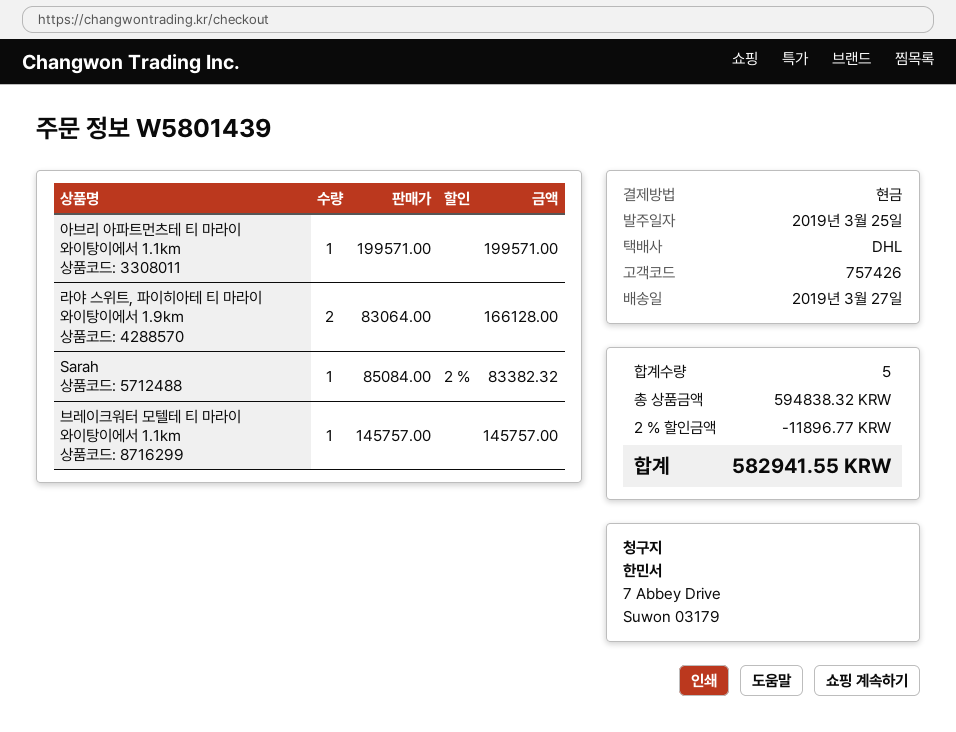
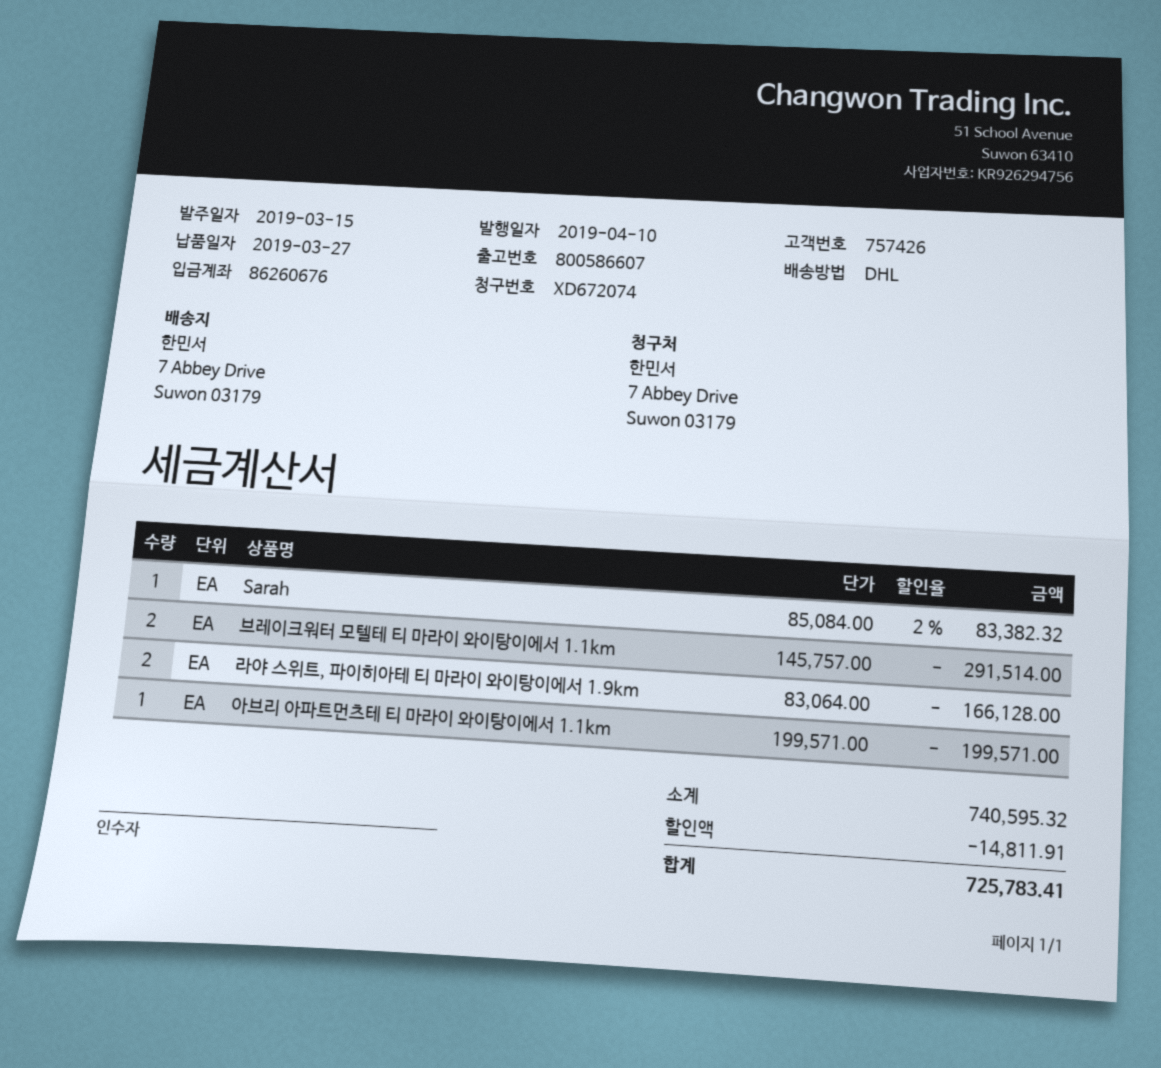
order date: 2019-03-25 -> 2019-03-15
브레이크워터 모텔테 티 마라이 와이탕이에서 1.1km: 1 x 145757.00 = 145757.00 -> 2 x 145757.00 = 291514.00
subtotal: 594838.32 -> 740595.32
discount: 11896.77 -> 14811.91
total: 582941.55 -> 725783.41

